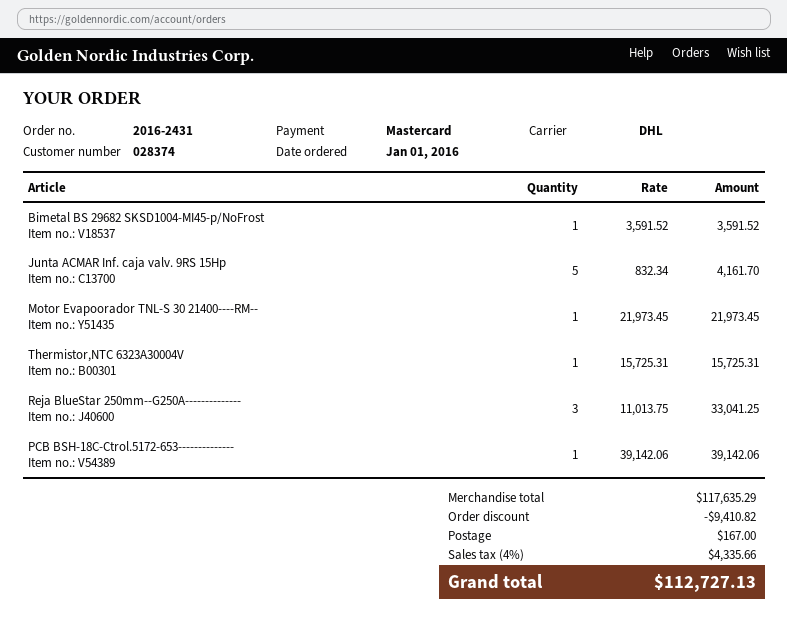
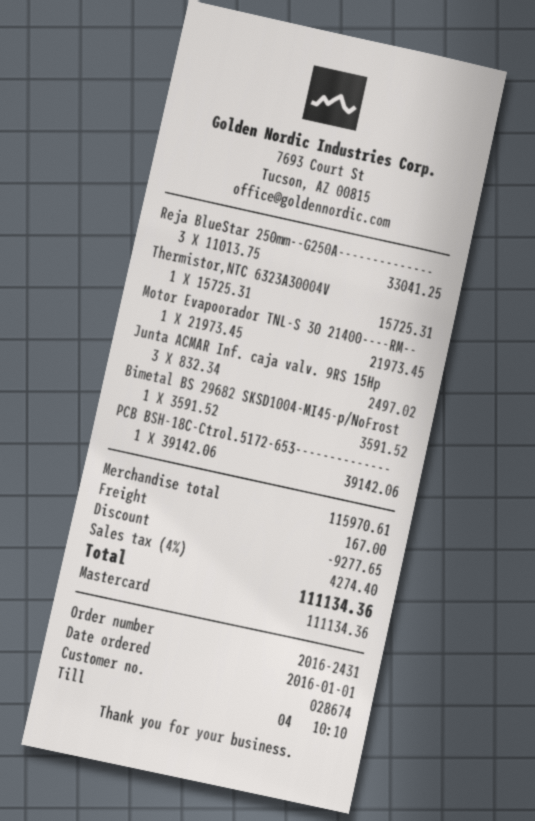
customer number: 028374 -> 028674
Junta ACMAR Inf. caja valv. 9RS 15Hp: 5 x 832.34 = 4161.70 -> 3 x 832.34 = 2497.02
subtotal: 117635.29 -> 115970.61
discount: 9410.82 -> 9277.65
tax: 4% = 4335.66 -> 4% = 4274.40
total: 112727.13 -> 111134.36

